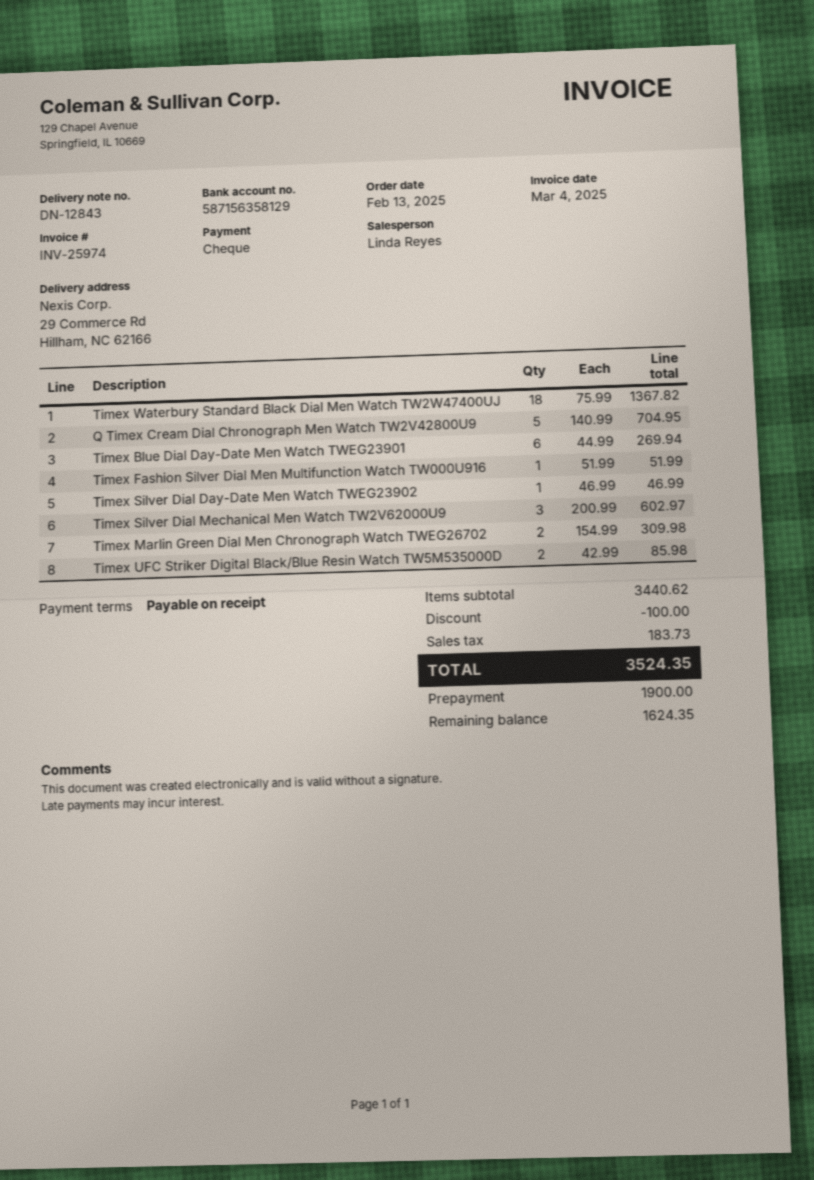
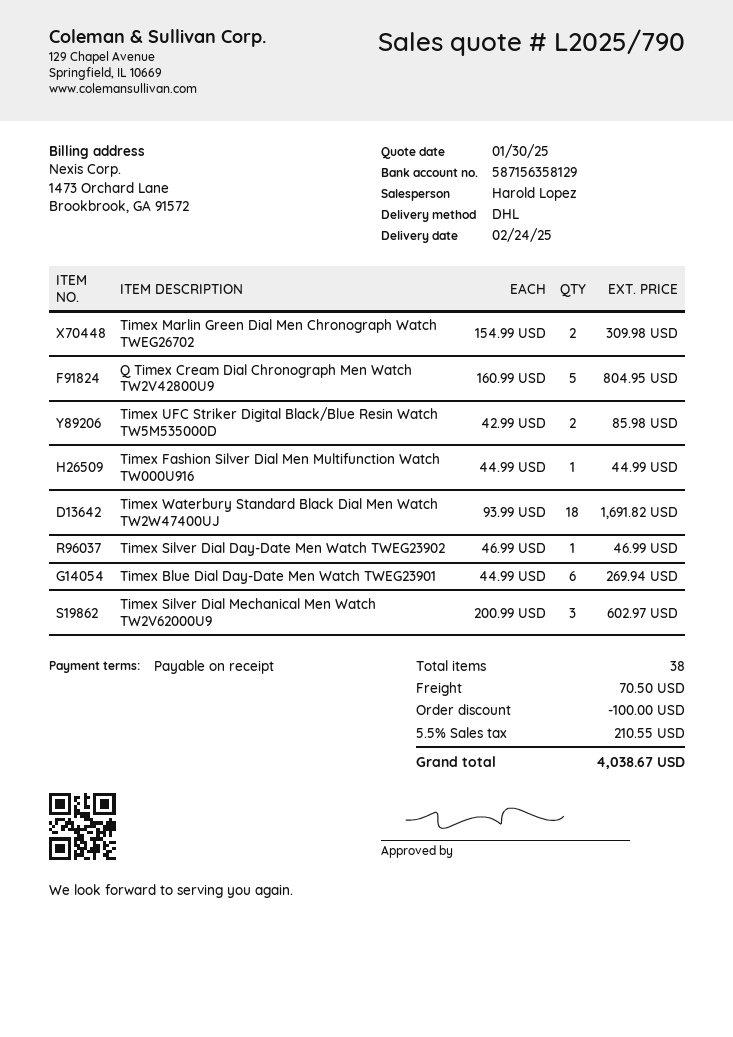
sales rep: Linda Reyes -> Harold Lopez
Timex Waterbury Standard Black Dial Men Watch TW2W47400UJ: 18 x 75.99 = 1367.82 -> 18 x 93.99 = 1691.82
Q Timex Cream Dial Chronograph Men Watch TW2V42800U9: 5 x 140.99 = 704.95 -> 5 x 160.99 = 804.95
Timex Fashion Silver Dial Men Multifunction Watch TW000U916: 1 x 51.99 = 51.99 -> 1 x 44.99 = 44.99
shipping: none -> 70.50
tax: 183.73 -> 210.55
total: 3524.35 -> 4038.67

